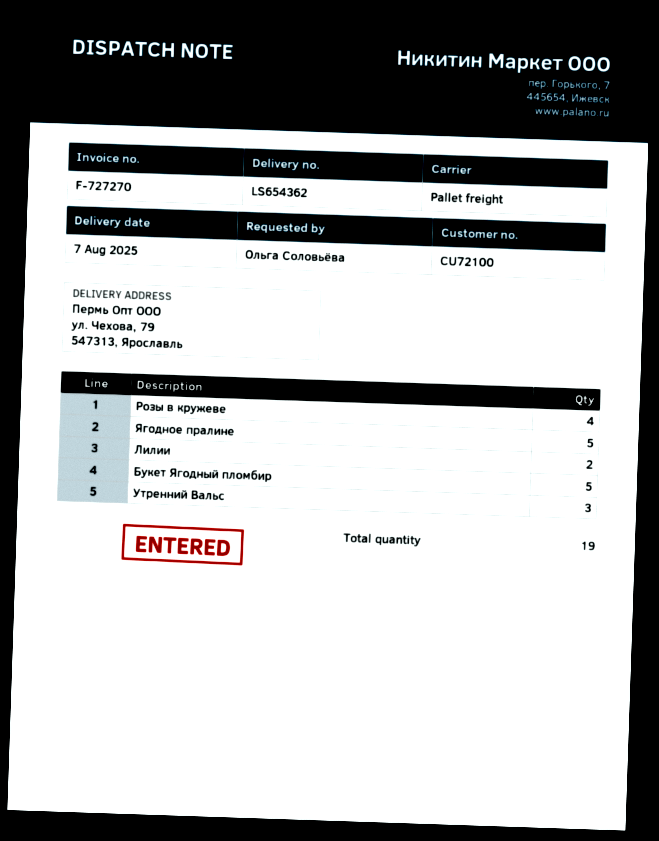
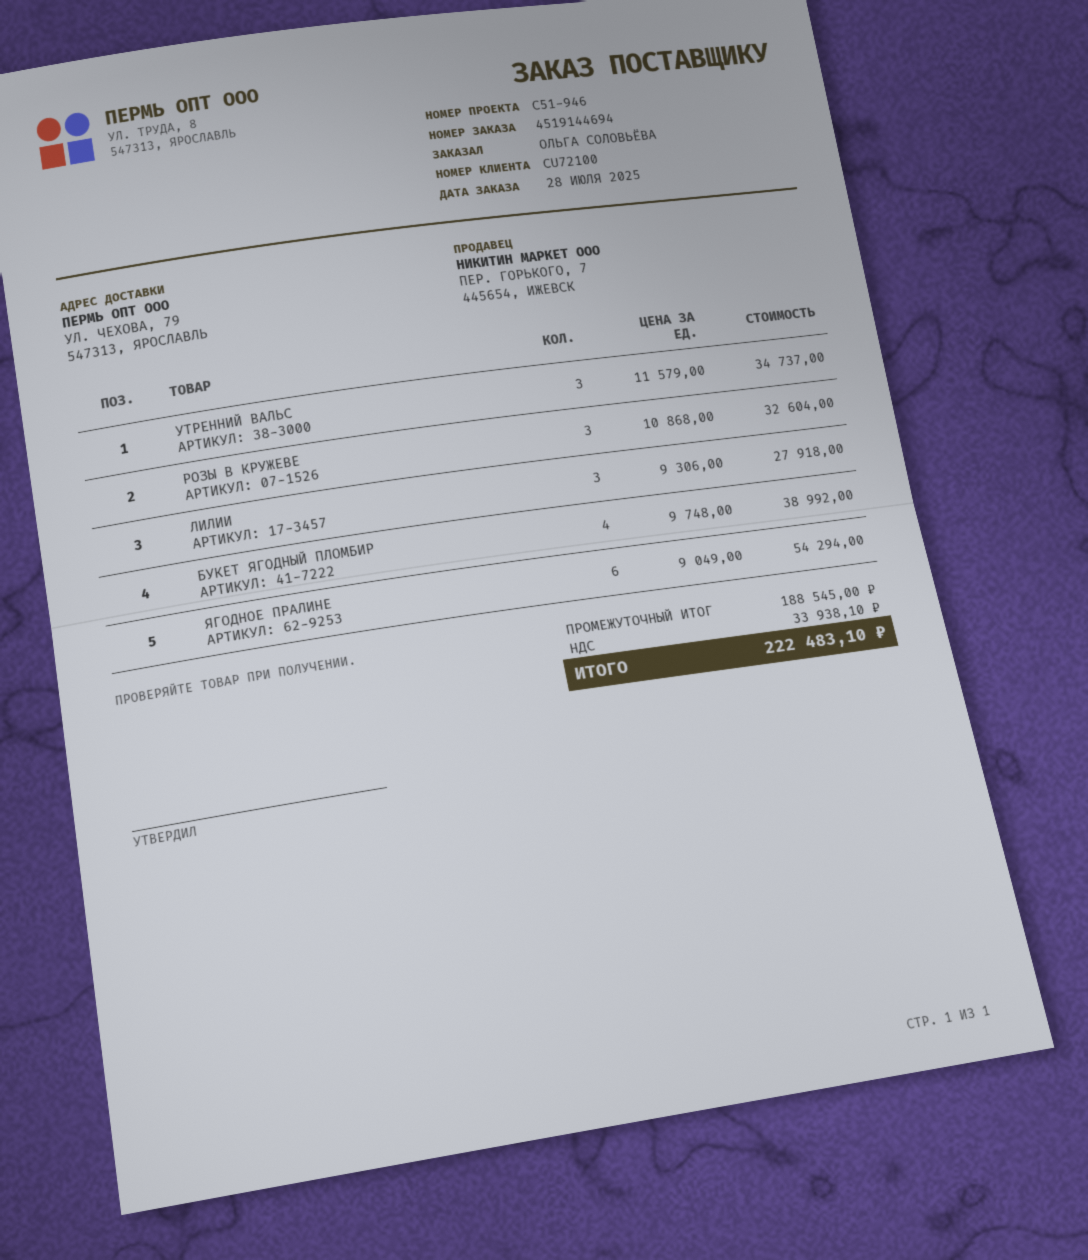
Розы в кружеве: 4 -> 3
Ягодное пралине: 5 -> 6
Лилии: 2 -> 3
Букет Ягодный пломбир: 5 -> 4

